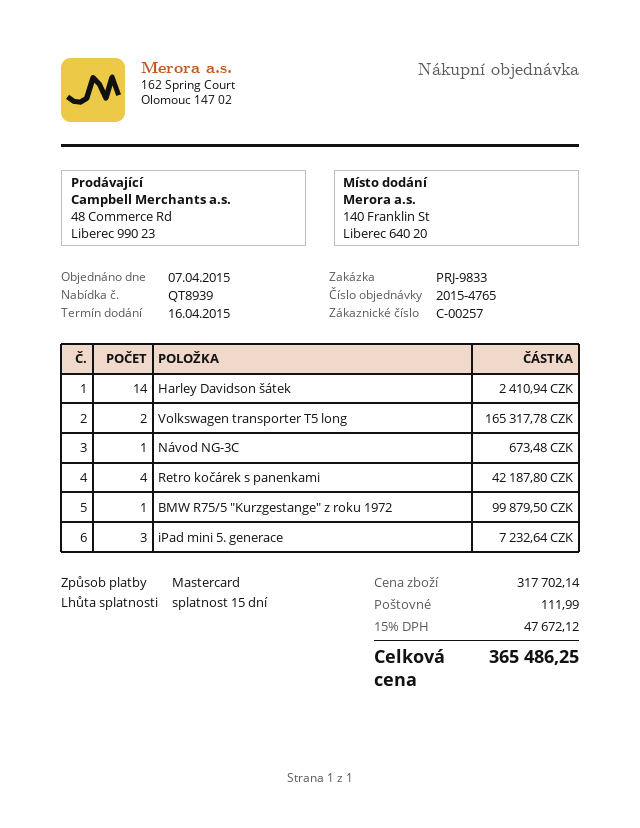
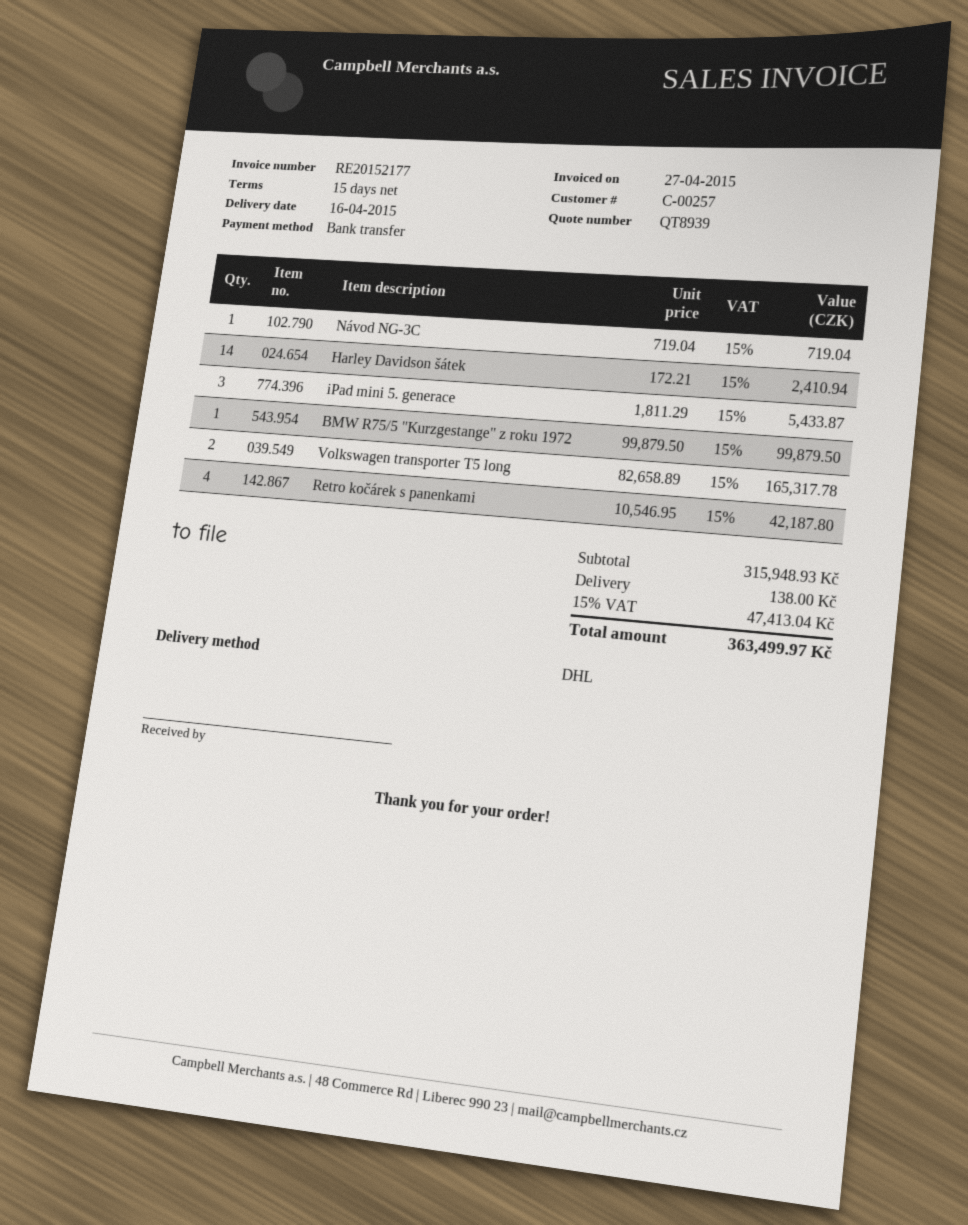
payment method: Mastercard -> bank transfer
Návod NG-3C: 1 for 673.48 -> 1 for 719.04
iPad mini 5. generace: 3 for 7232.64 -> 3 for 5433.87
subtotal: 317702.14 -> 315948.93
shipping: 111.99 -> 138.00
tax: 15% = 47672.12 -> 15% = 47413.04
total: 365486.25 -> 363499.97

